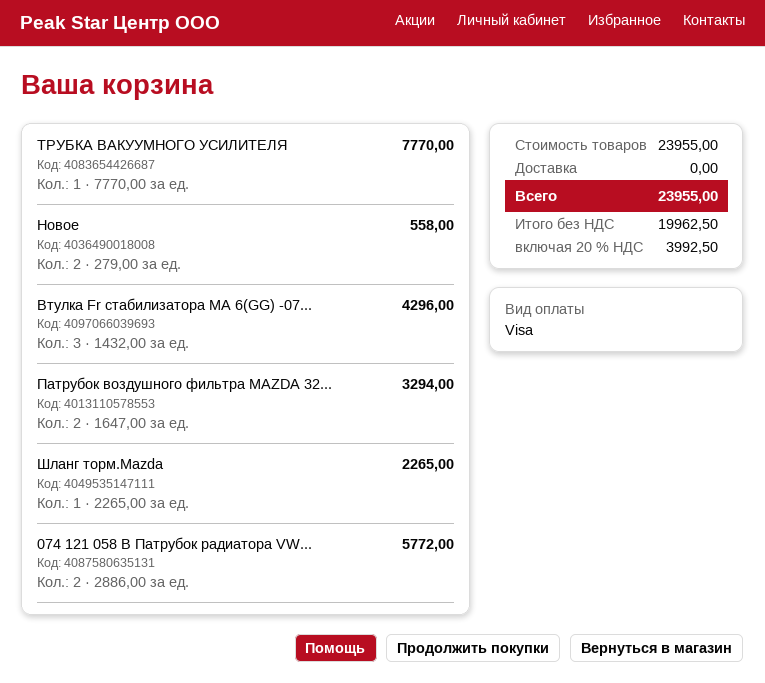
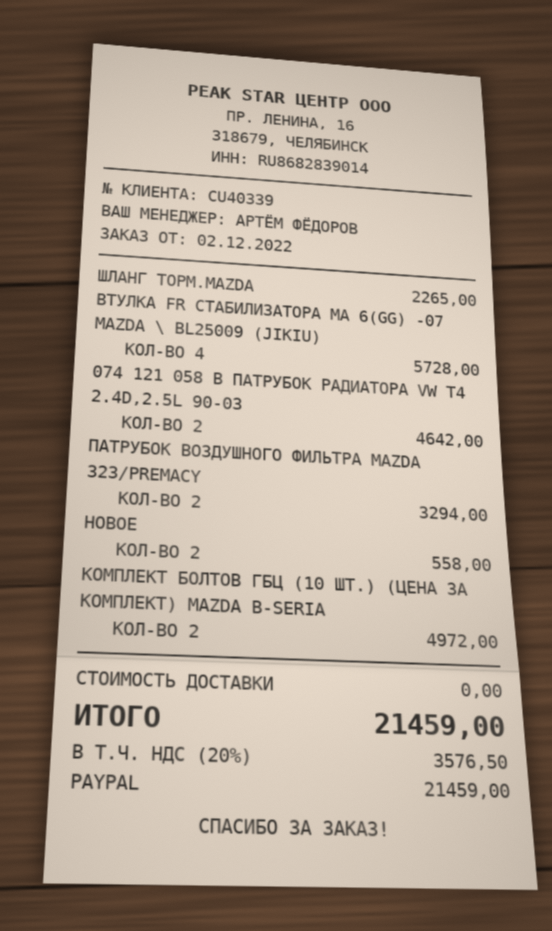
payment method: Visa -> PayPal
ТРУБКА ВАКУУМНОГО УСИЛИТЕЛЯ: 1 for 7770.00 -> none
Втулка Fr стабилизатора MA 6(GG) -07...: 3 for 4296.00 -> 4 for 5728.00
074 121 058 B Патрубок радиатора VW...: 2 for 5772.00 -> 2 for 4642.00
КОМПЛЕКТ БОЛТОВ ГБЦ (10 ШТ.) (ЦЕНА ЗА КОМПЛЕКТ) MAZDA B-SERIA: none -> 2 for 4972.00
tax: 20% = 3992.50 -> 20% = 3576.50
total: 23955.00 -> 21459.00

